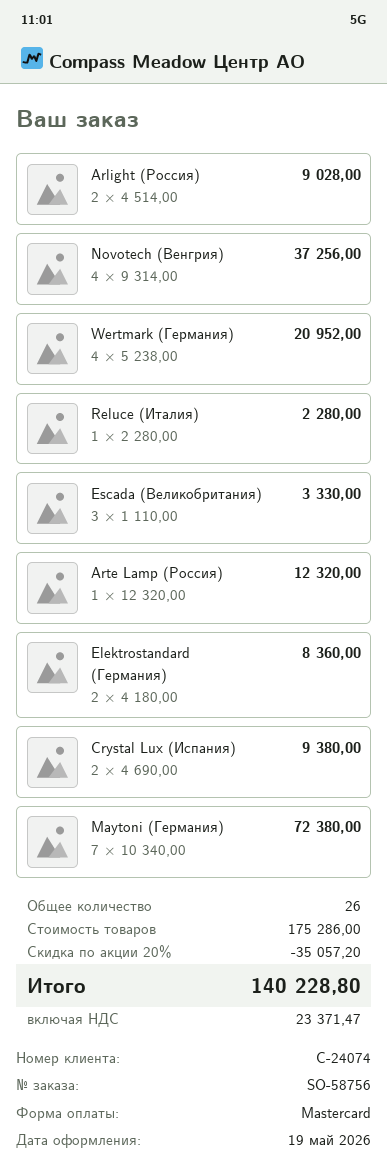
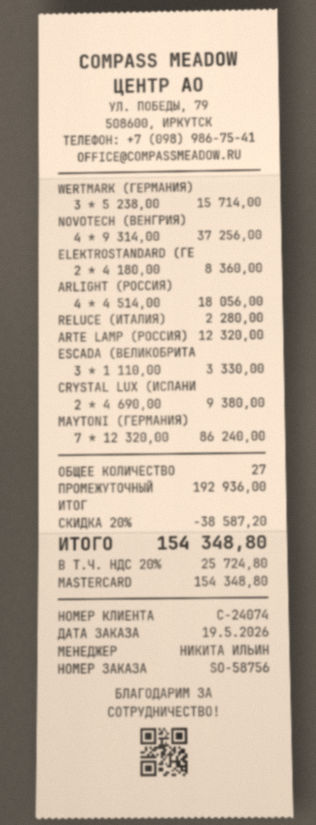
Arlight (Россия): 2 x 4514.00 = 9028.00 -> 4 x 4514.00 = 18056.00
Wertmark (Германия): 4 x 5238.00 = 20952.00 -> 3 x 5238.00 = 15714.00
Maytoni (Германия): 7 x 10340.00 = 72380.00 -> 7 x 12320.00 = 86240.00
total quantity: 26 -> 27
subtotal: 175286.00 -> 192936.00
discount: 20% = 35057.20 -> 20% = 38587.20
tax: 23371.47 -> 25724.80
total: 140228.80 -> 154348.80

